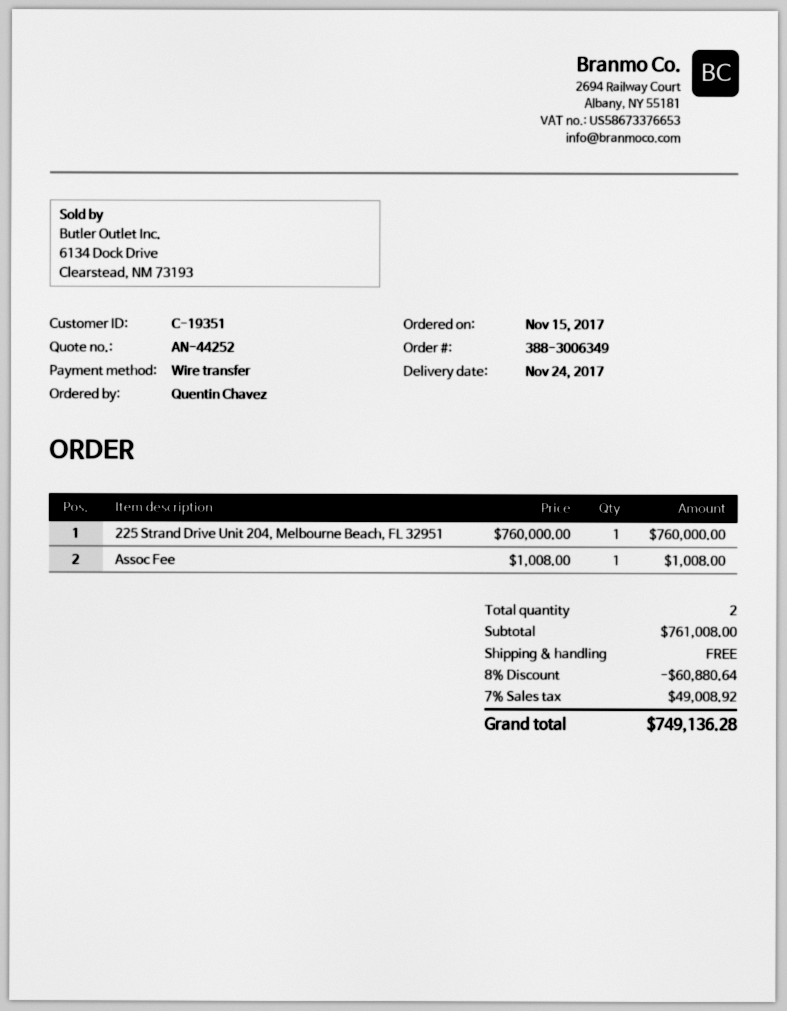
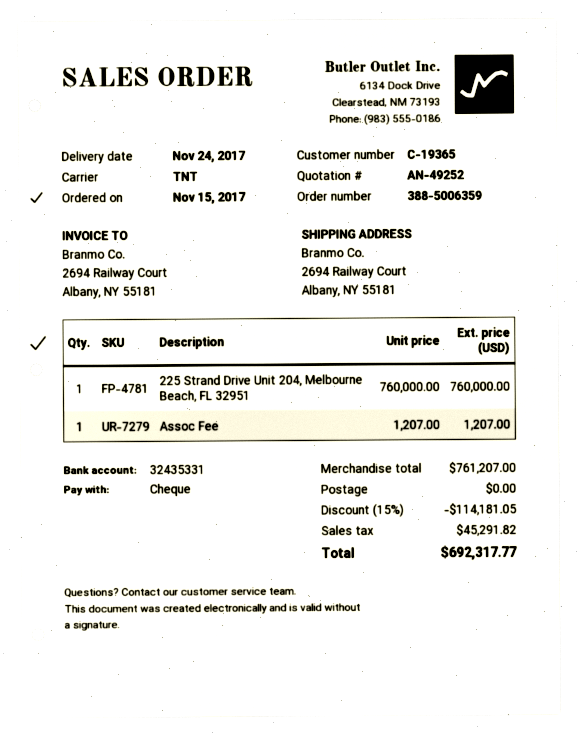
quote number: AN-44252 -> AN-49252
order number: 388-3006349 -> 388-5006359
customer number: C-19351 -> C-19365
payment method: bank transfer -> cheque
Assoc Fee: 1 x 1008.00 = 1008.00 -> 1 x 1207.00 = 1207.00
subtotal: 761008.00 -> 761207.00
discount: 8% = 60880.64 -> 15% = 114181.05
tax: 49008.92 -> 45291.82
total: 749136.28 -> 692317.77

